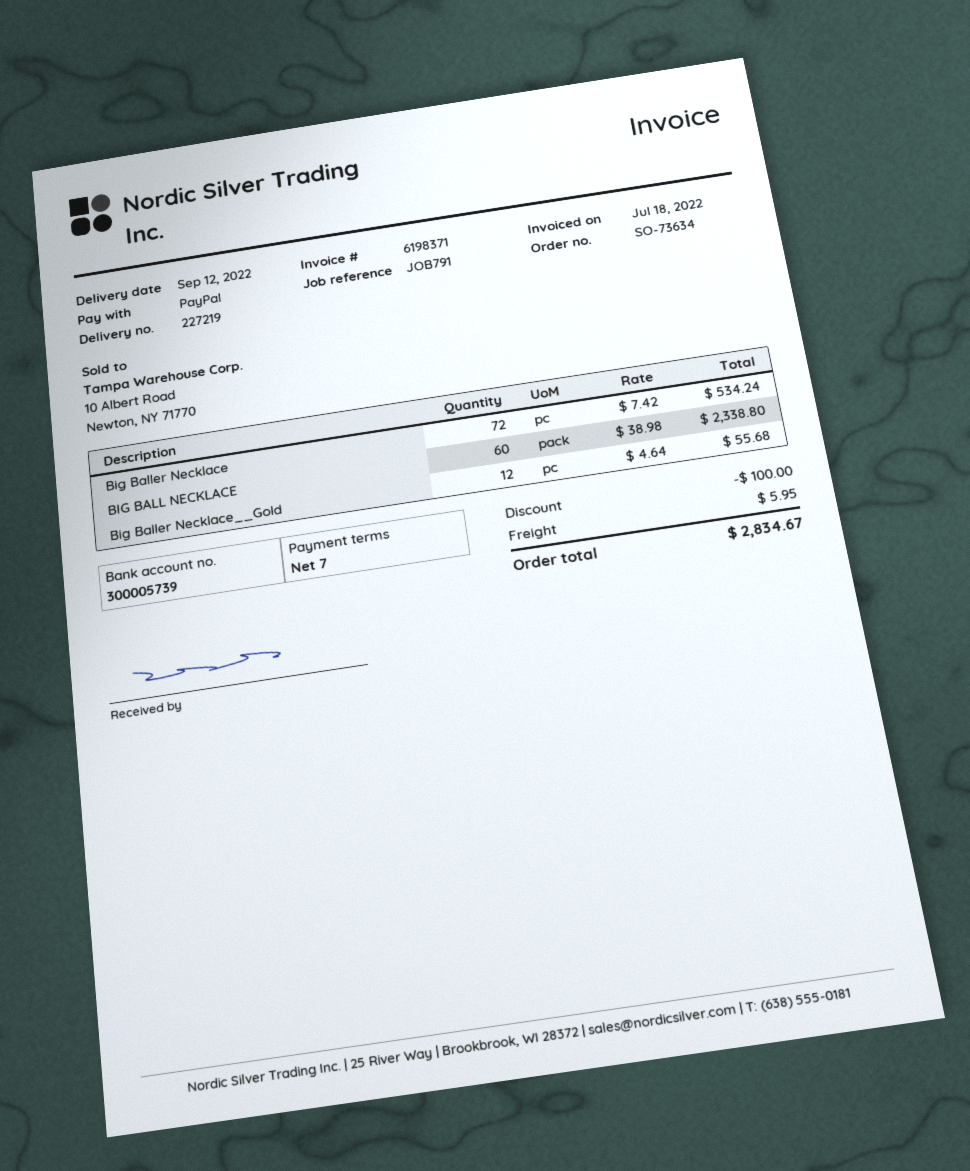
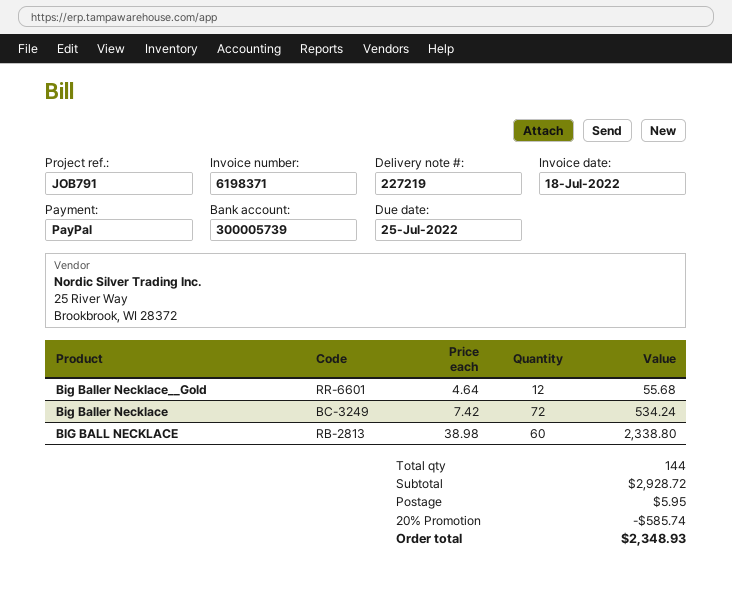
discount: 100.00 -> 585.74
total: 2834.67 -> 2348.93

